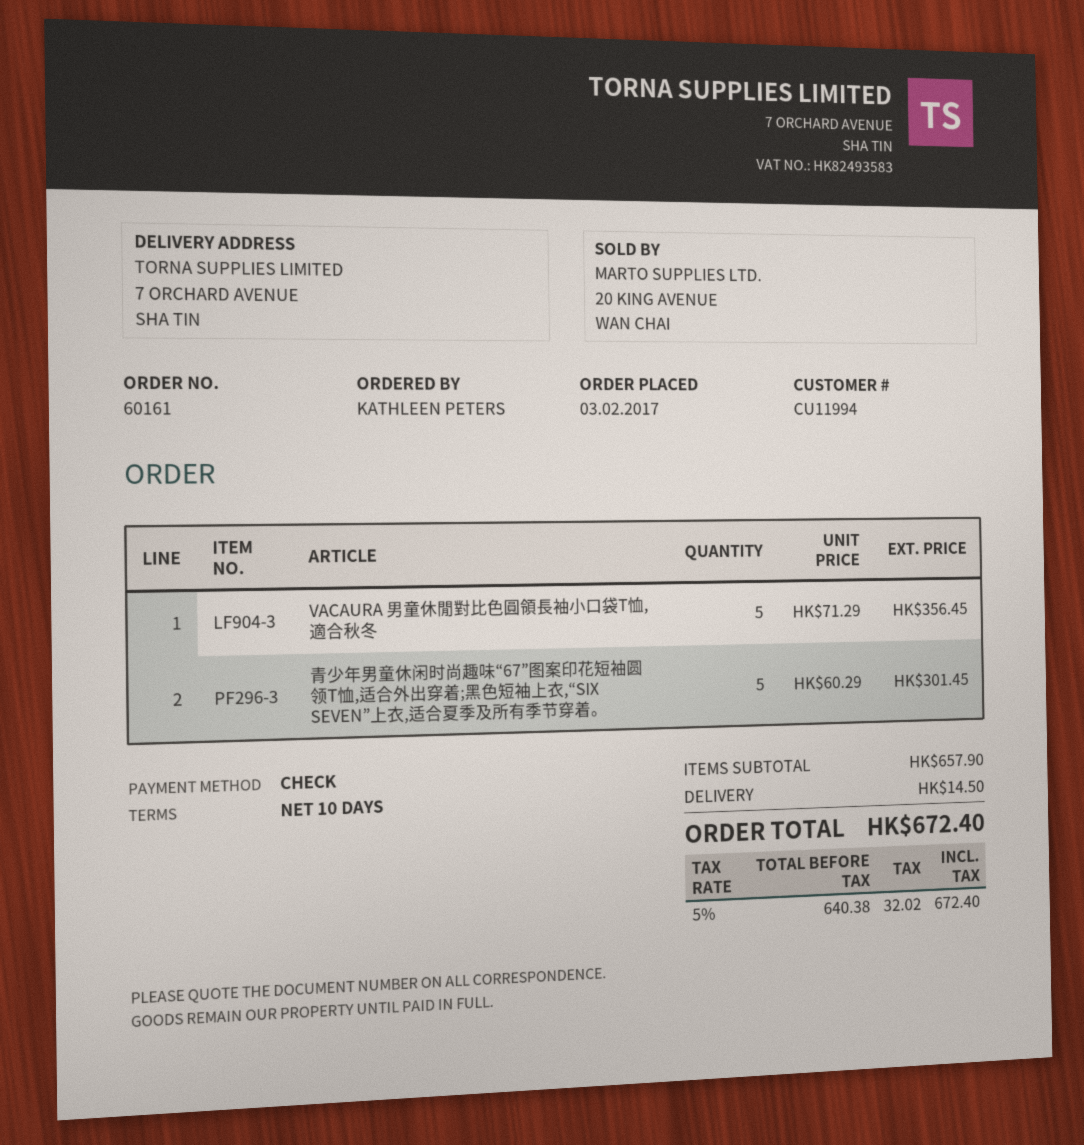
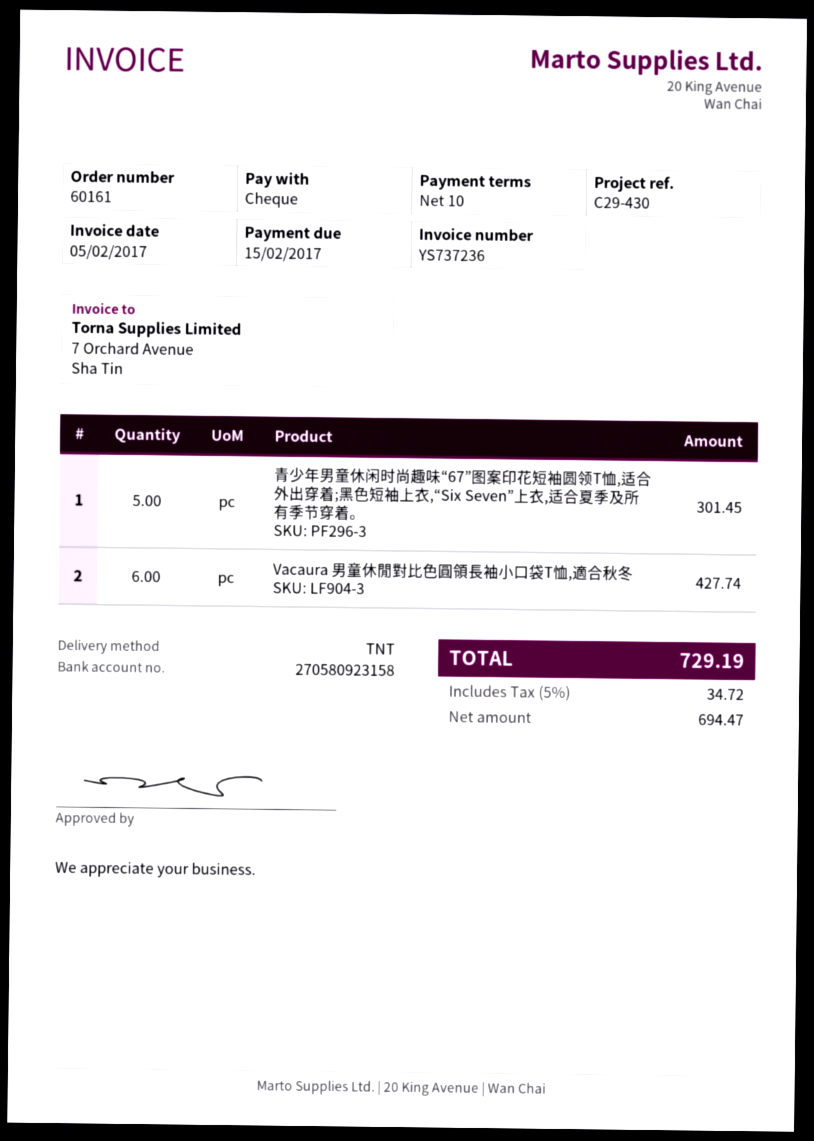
VACAURA 男童休閒對比色圓領長袖小口袋T恤,適合秋冬: 5 for 356.45 -> 6 for 427.74
shipping: 14.50 -> none
net: 640.38 -> 694.47
tax: 5% = 32.02 -> 5% = 34.72
total: 672.40 -> 729.19

